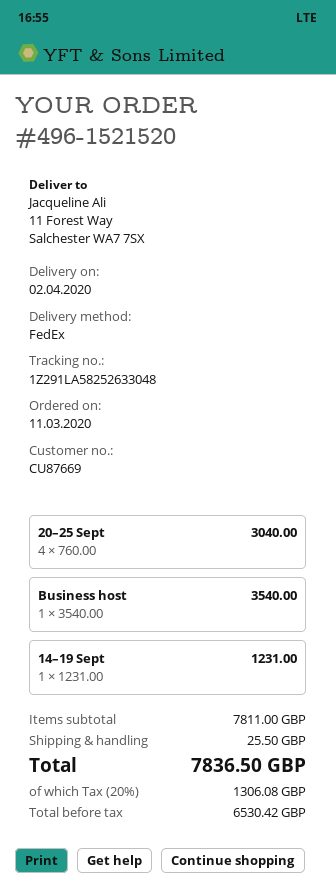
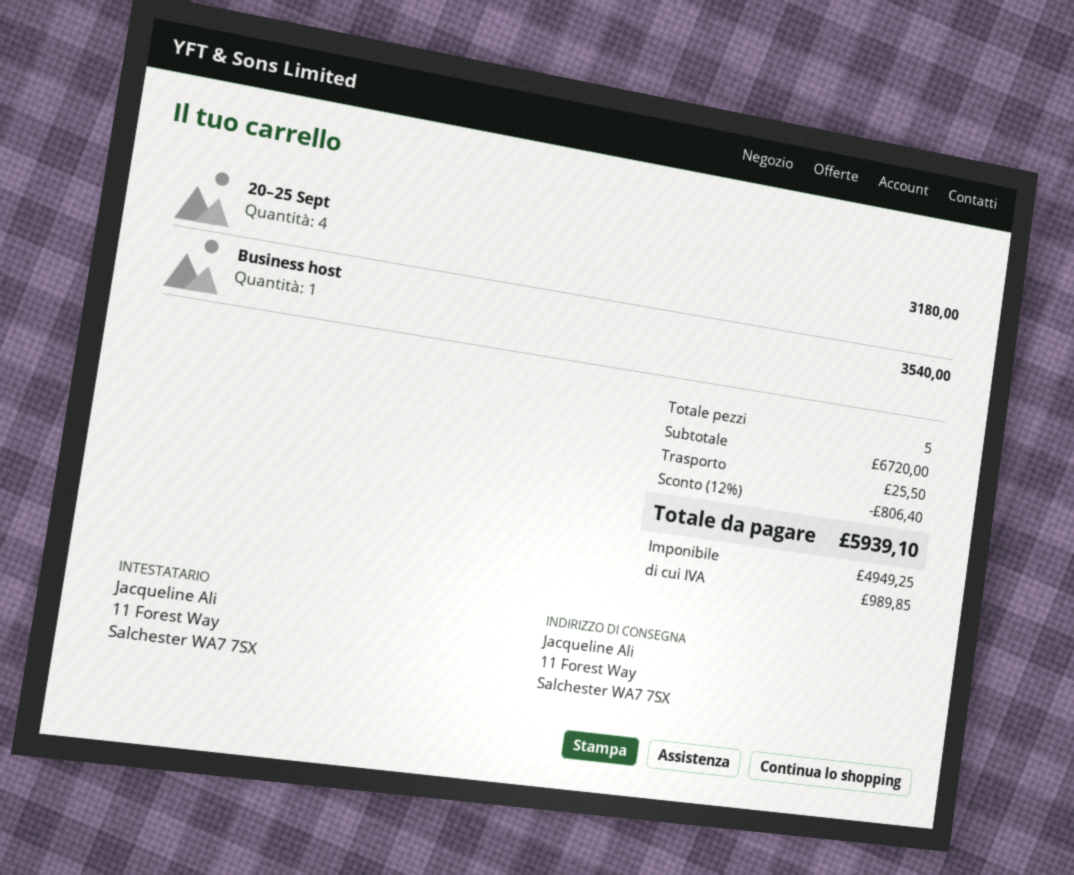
20–25 Sept: 4 for 3040.00 -> 4 for 3180.00
14–19 Sept: 1 for 1231.00 -> none
subtotal: 7811.00 -> 6720.00
discount: none -> 12% = 806.40
net: 6530.42 -> 4949.25
tax: 1306.08 -> 989.85
total: 7836.50 -> 5939.10

